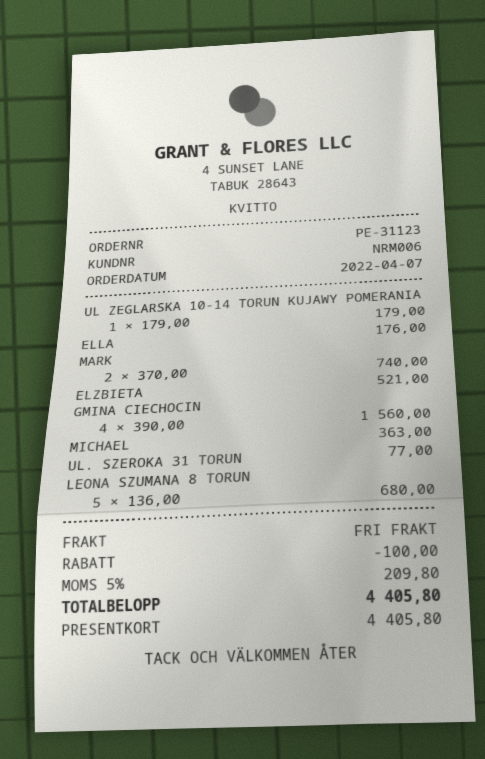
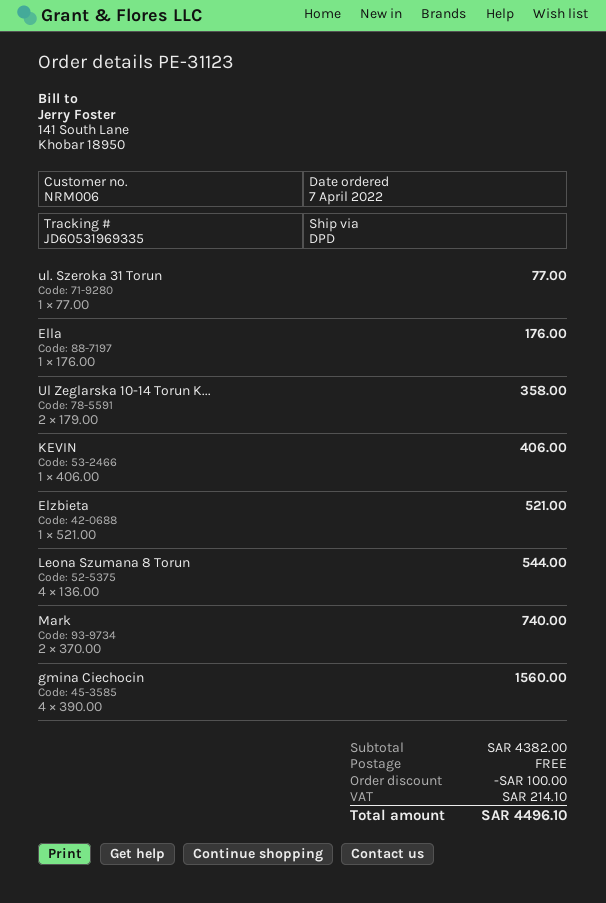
UL ZEGLARSKA 10-14 TORUN KUJAWY POMERANIA: 1 x 179.00 = 179.00 -> 2 x 179.00 = 358.00
MICHAEL: 1 x 363.00 = 363.00 -> none
LEONA SZUMANA 8 TORUN: 5 x 136.00 = 680.00 -> 4 x 136.00 = 544.00
KEVIN: none -> 1 x 406.00 = 406.00
tax: 209.80 -> 214.10
total: 4405.80 -> 4496.10

